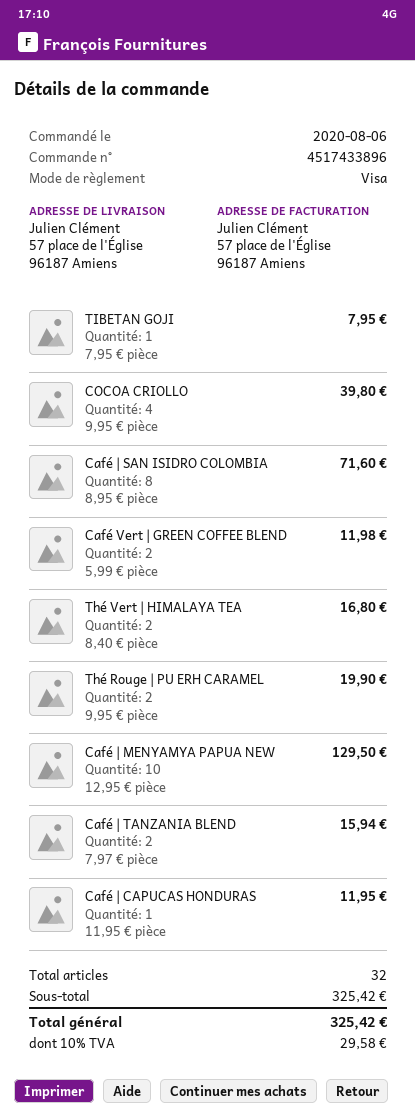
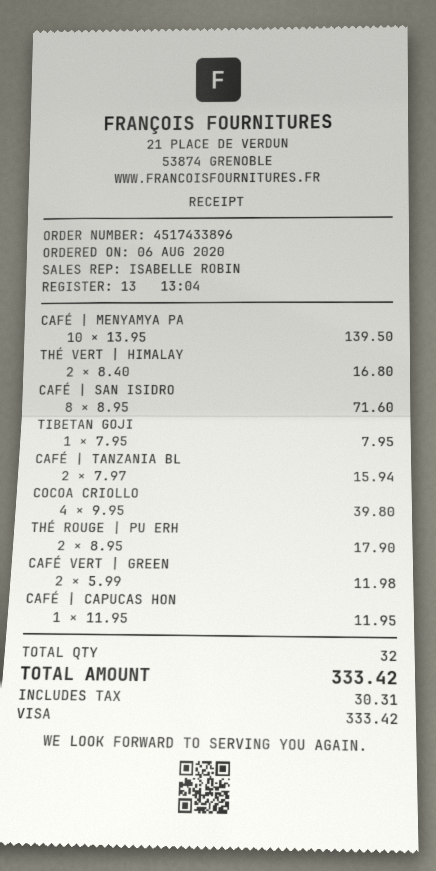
Thé Rouge | PU ERH CARAMEL: 2 x 9.95 = 19.90 -> 2 x 8.95 = 17.90
Café | MENYAMYA PAPUA NEW: 10 x 12.95 = 129.50 -> 10 x 13.95 = 139.50
tax: 29.58 -> 30.31
total: 325.42 -> 333.42

